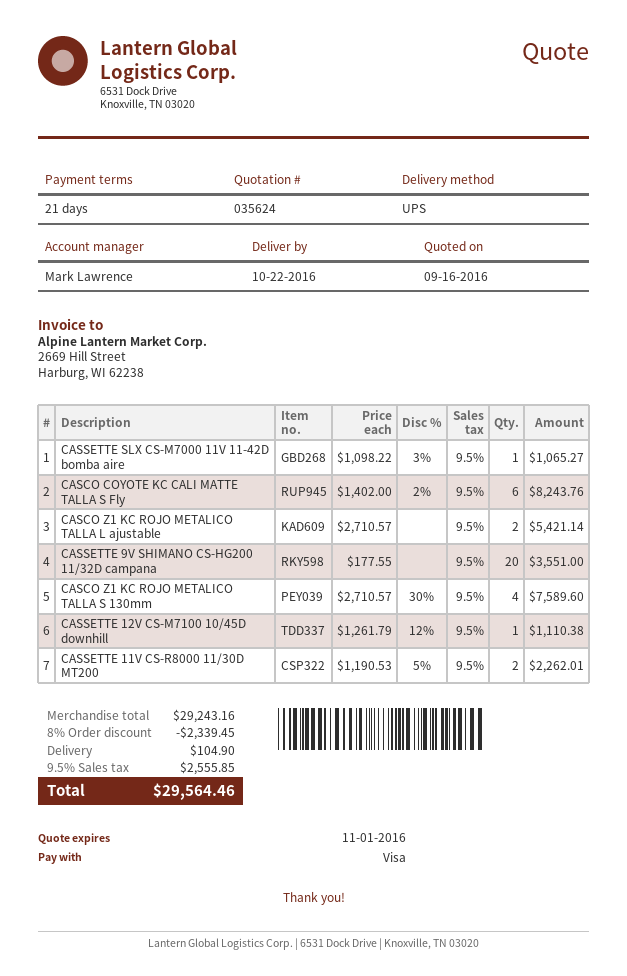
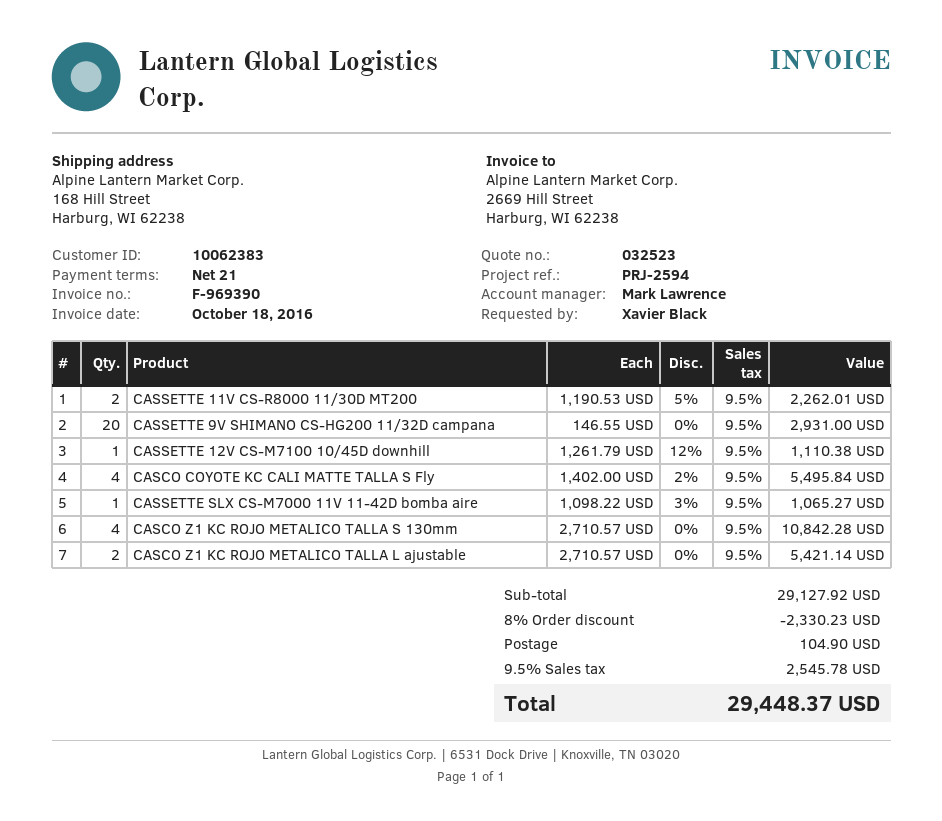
quote number: 035624 -> 032523
CASCO COYOTE KC CALI MATTE TALLA S Fly: 6 x 1402.00 - 2% = 8243.76 -> 4 x 1402.00 - 2% = 5495.84
CASSETTE 9V SHIMANO CS-HG200 11/32D campana: 20 x 177.55 = 3551.00 -> 20 x 146.55 = 2931.00
CASCO Z1 KC ROJO METALICO TALLA S 130mm: 4 x 2710.57 - 30% = 7589.60 -> 4 x 2710.57 = 10842.28
subtotal: 29243.16 -> 29127.92
discount: 8% = 2339.45 -> 8% = 2330.23
tax: 9.5% = 2555.85 -> 9.5% = 2545.78
total: 29564.46 -> 29448.37

